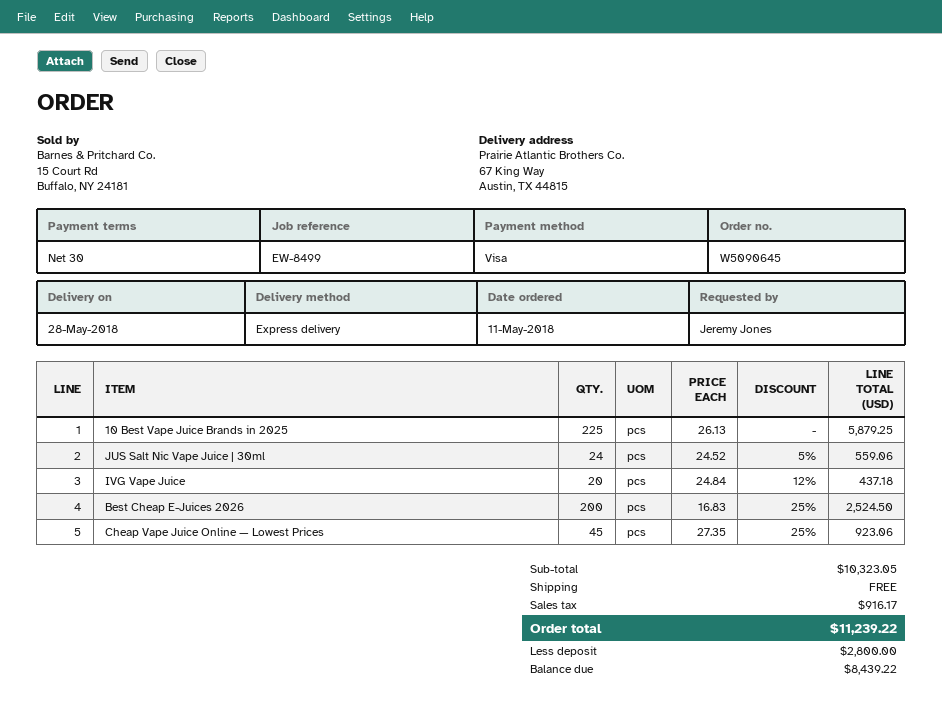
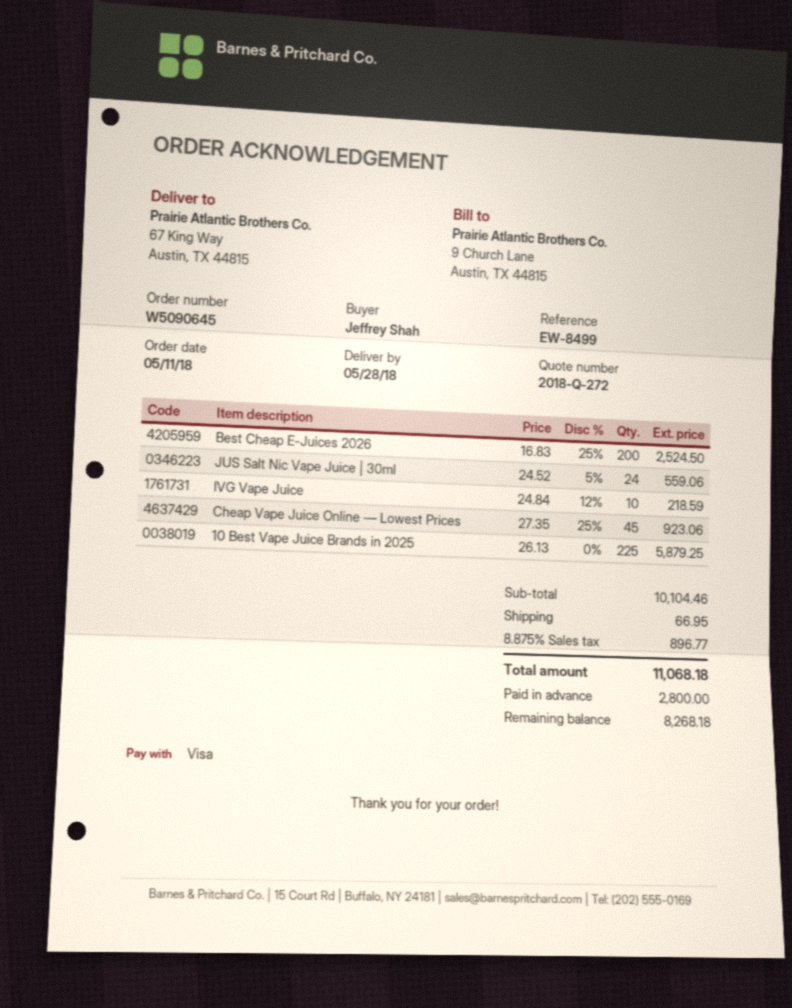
ordered by: Jeremy Jones -> Jeffrey Shah
IVG Vape Juice: 20 x 24.84 - 12% = 437.18 -> 10 x 24.84 - 12% = 218.59
subtotal: 10323.05 -> 10104.46
shipping: 0.00 -> 66.95
tax: 916.17 -> 896.77
total: 11239.22 -> 11068.18
balance: 8439.22 -> 8268.18

